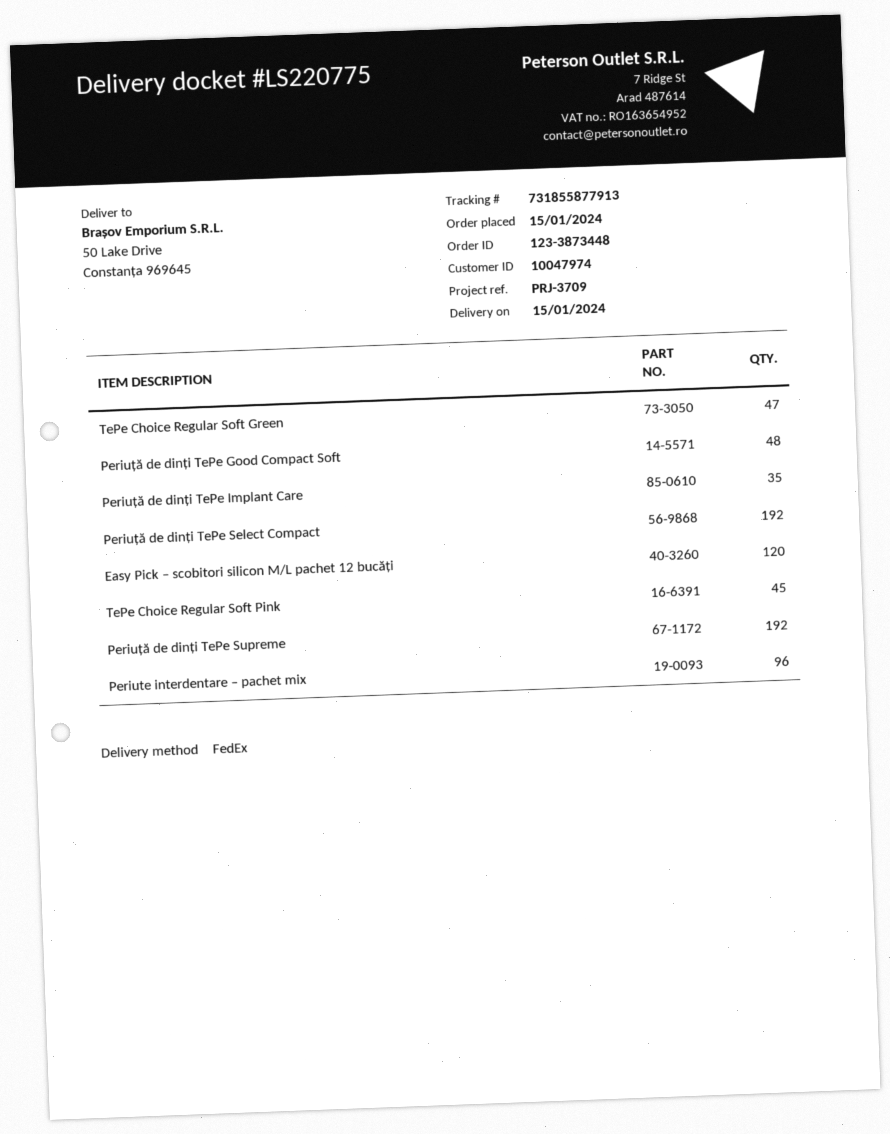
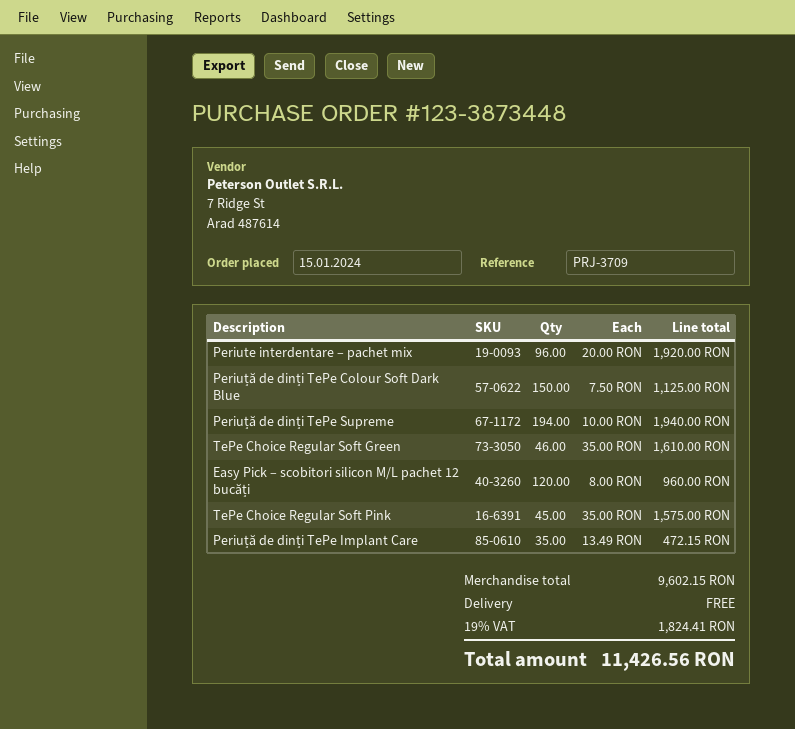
TePe Choice Regular Soft Green: 47 -> 46
Periuță de dinți TePe Good Compact Soft: 48 -> none
Periuță de dinți TePe Select Compact: 192 -> none
Periuță de dinți TePe Supreme: 192 -> 194
Periuță de dinți TePe Colour Soft Dark Blue: none -> 150

